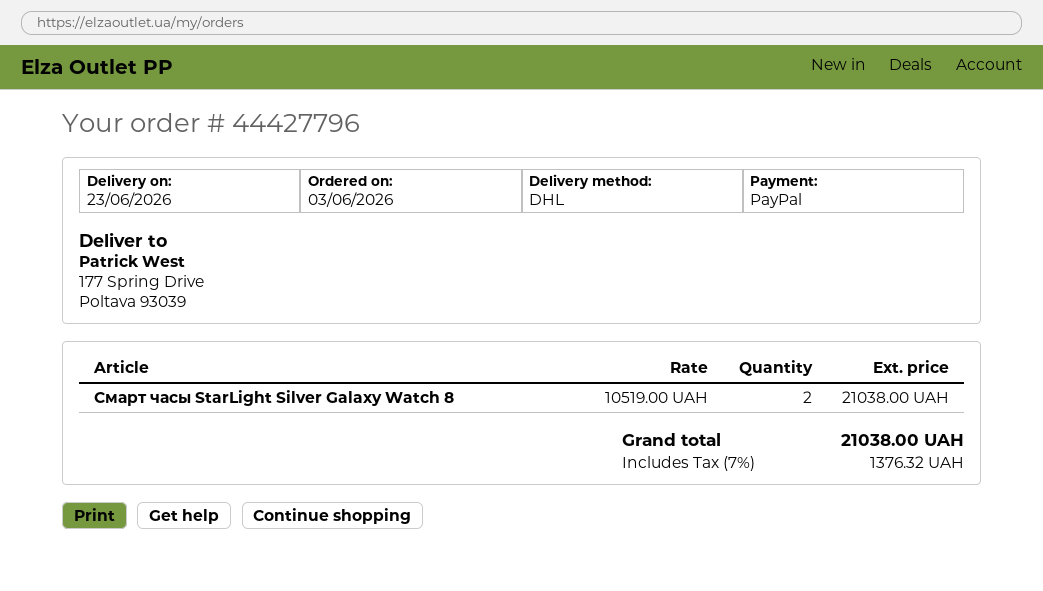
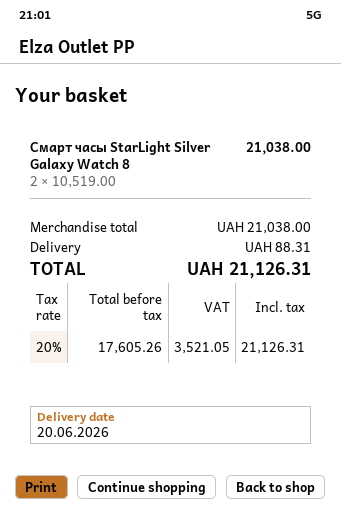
delivery date: 2026-06-23 -> 2026-06-20
shipping: none -> 88.31
tax: 7% = 1376.32 -> 20% = 3521.05
total: 21038.00 -> 21126.31

